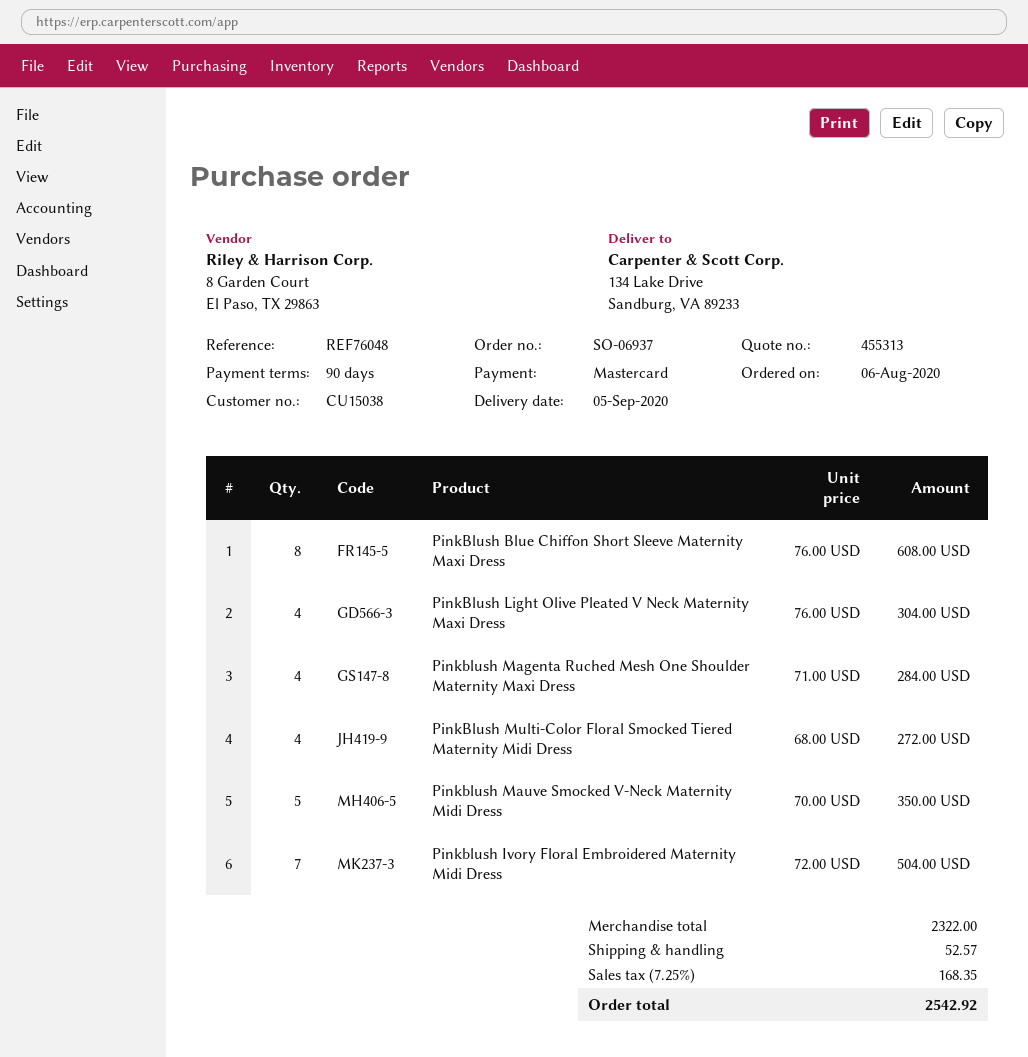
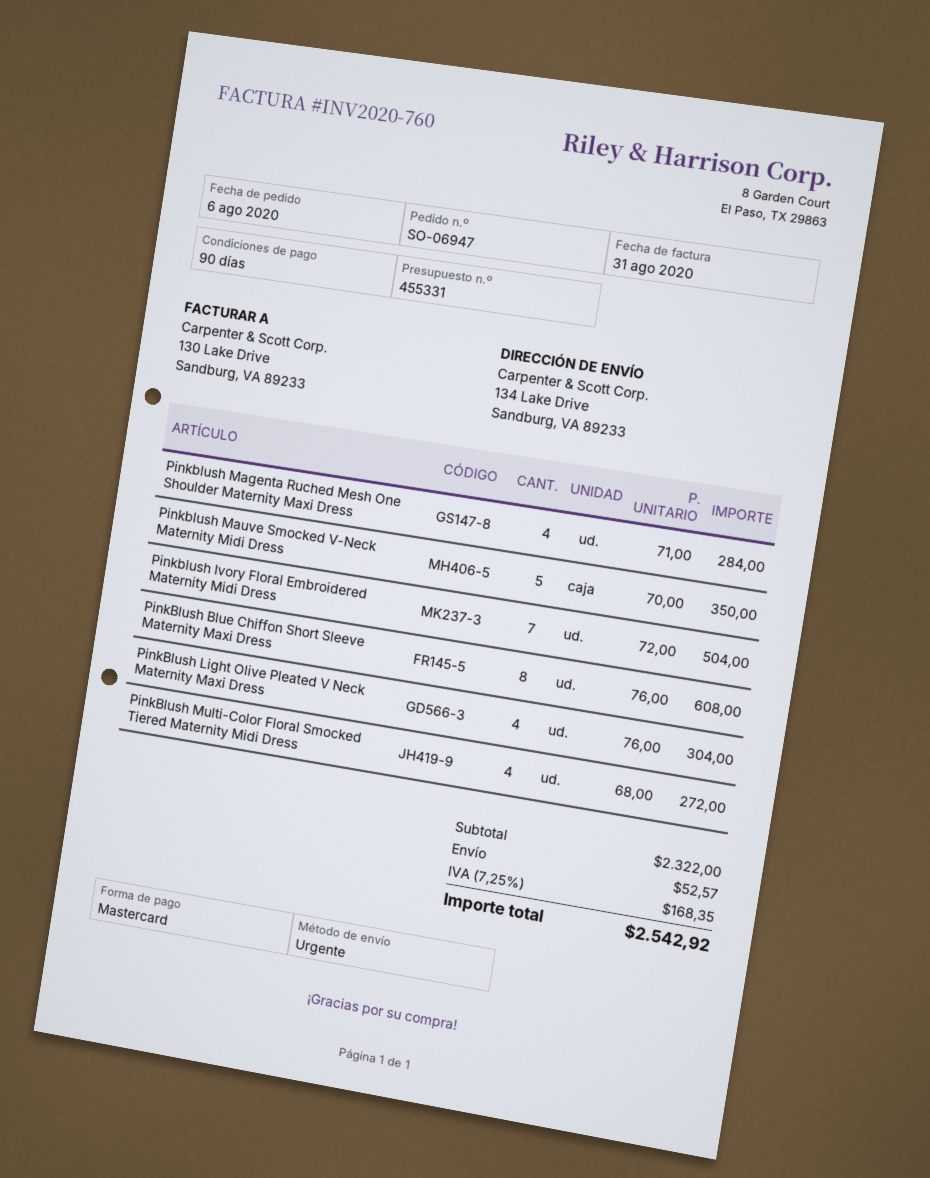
quote number: 455313 -> 455331
order number: SO-06937 -> SO-06947

